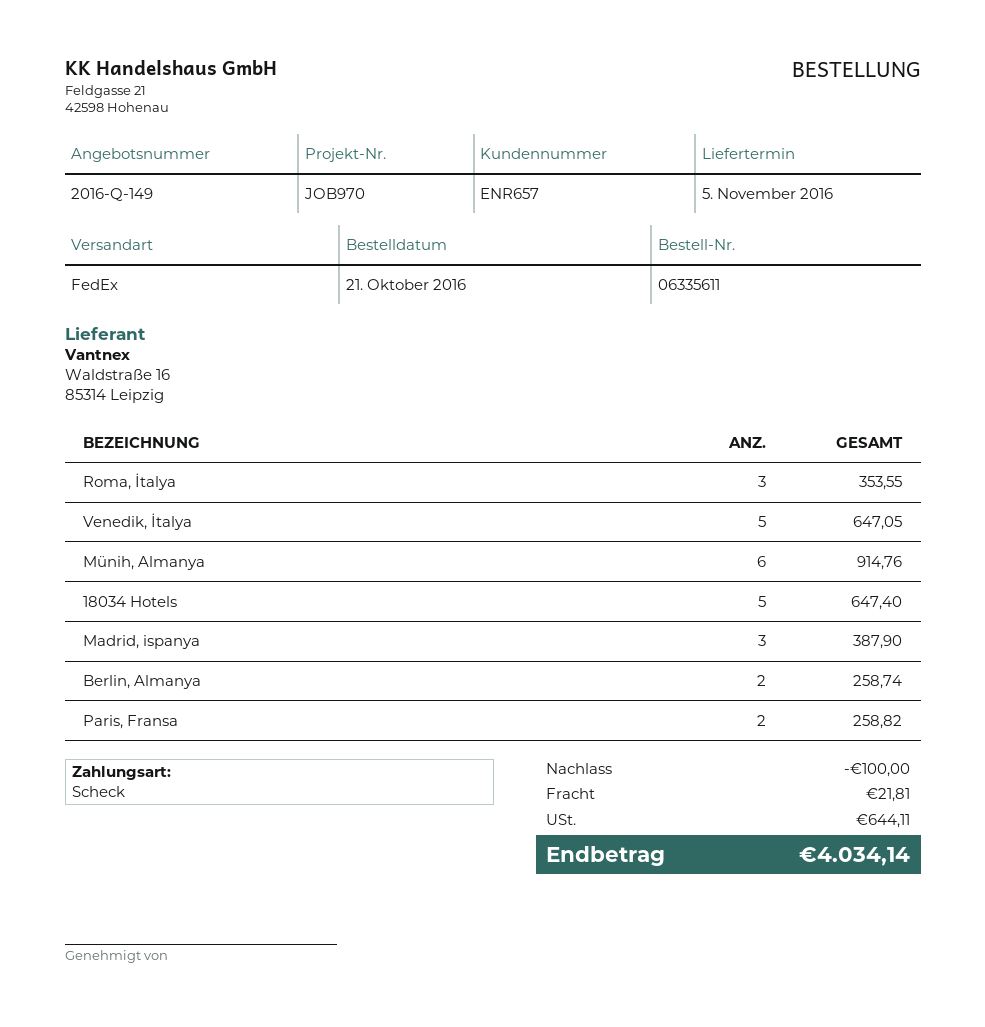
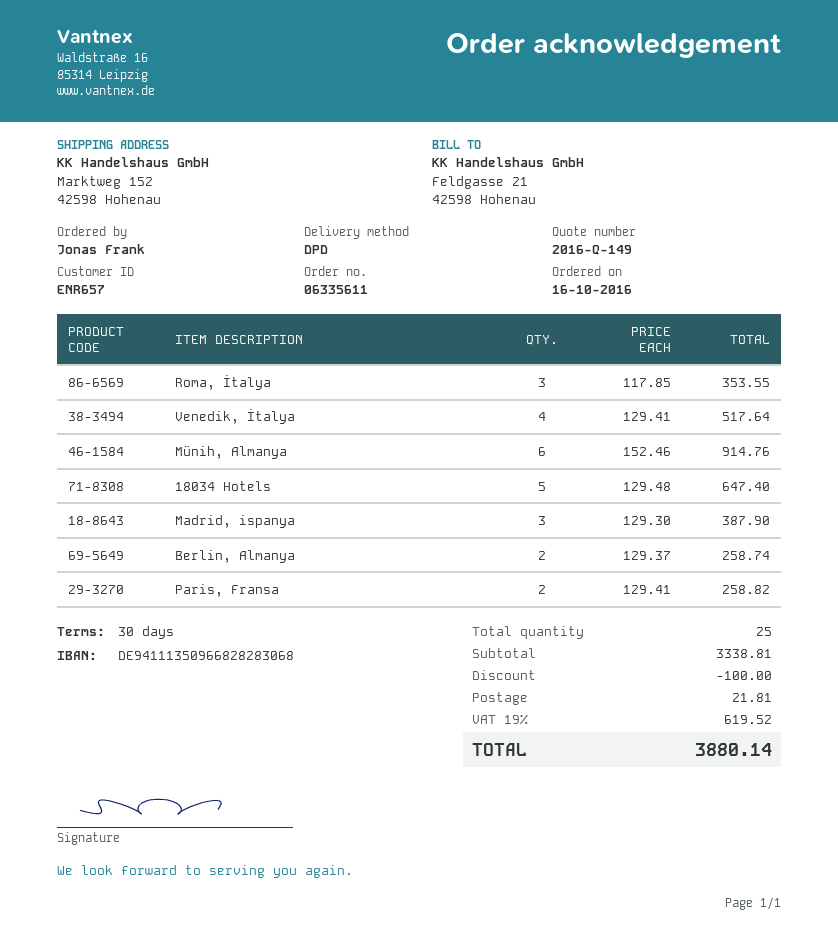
order date: 2016-10-21 -> 2016-10-16
shipping method: FedEx -> DPD
Venedik, İtalya: 5 for 647.05 -> 4 for 517.64
tax: 644.11 -> 619.52
total: 4034.14 -> 3880.14

